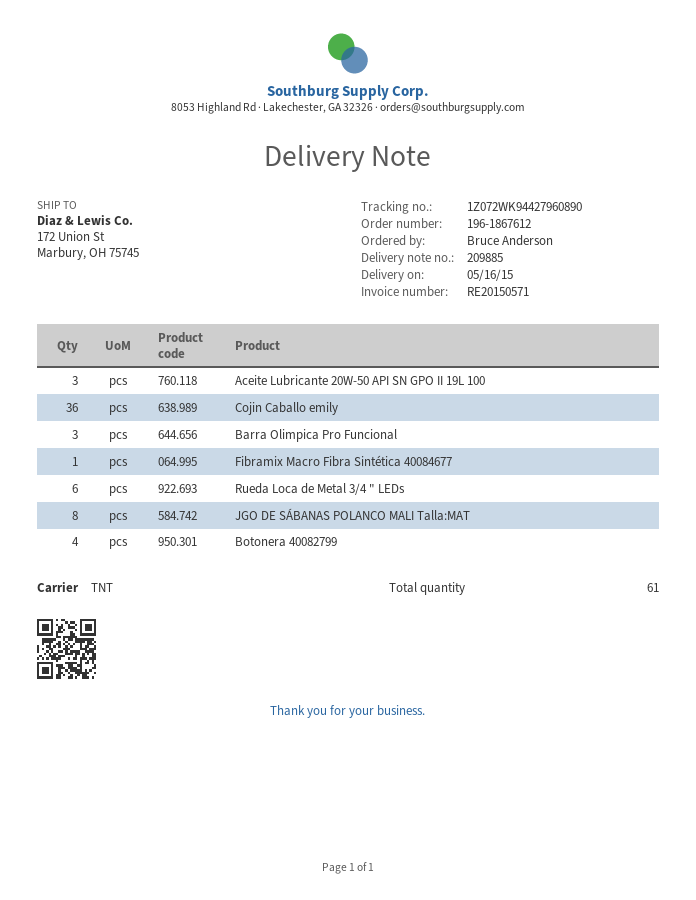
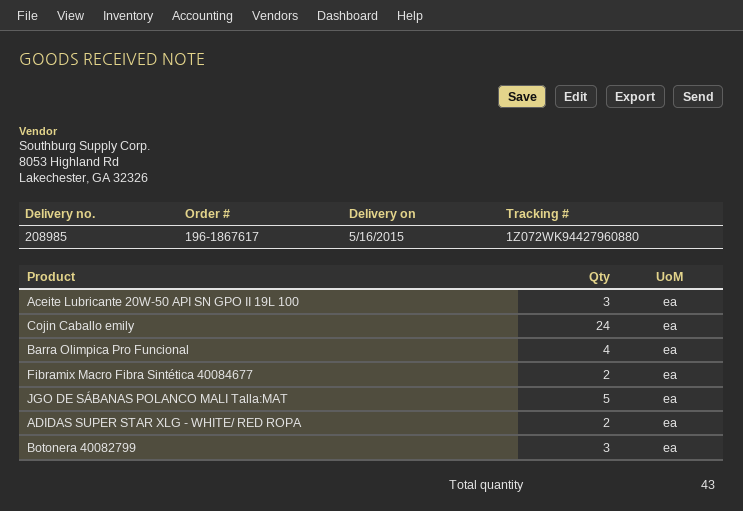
order number: 196-1867612 -> 196-1867617
delivery note number: 209885 -> 208985
tracking number: 1Z072WK94427960890 -> 1Z072WK94427960880
Cojin Caballo emily: 36 -> 24
Barra Olimpica Pro Funcional: 3 -> 4
Fibramix Macro Fibra Sintética 40084677: 1 -> 2
Rueda Loca de Metal 3/4 " LEDs: 6 -> none
JGO DE SÁBANAS POLANCO MALI Talla:MAT: 8 -> 5
Botonera 40082799: 4 -> 3
ADIDAS SUPER STAR XLG - WHITE/ RED ROPA: none -> 2
total quantity: 61 -> 43

